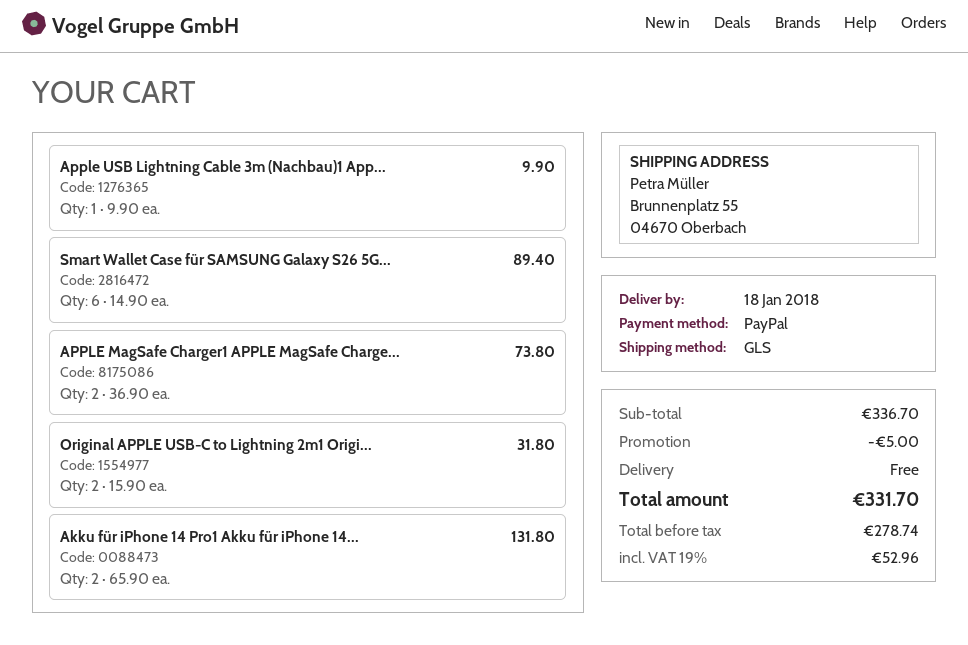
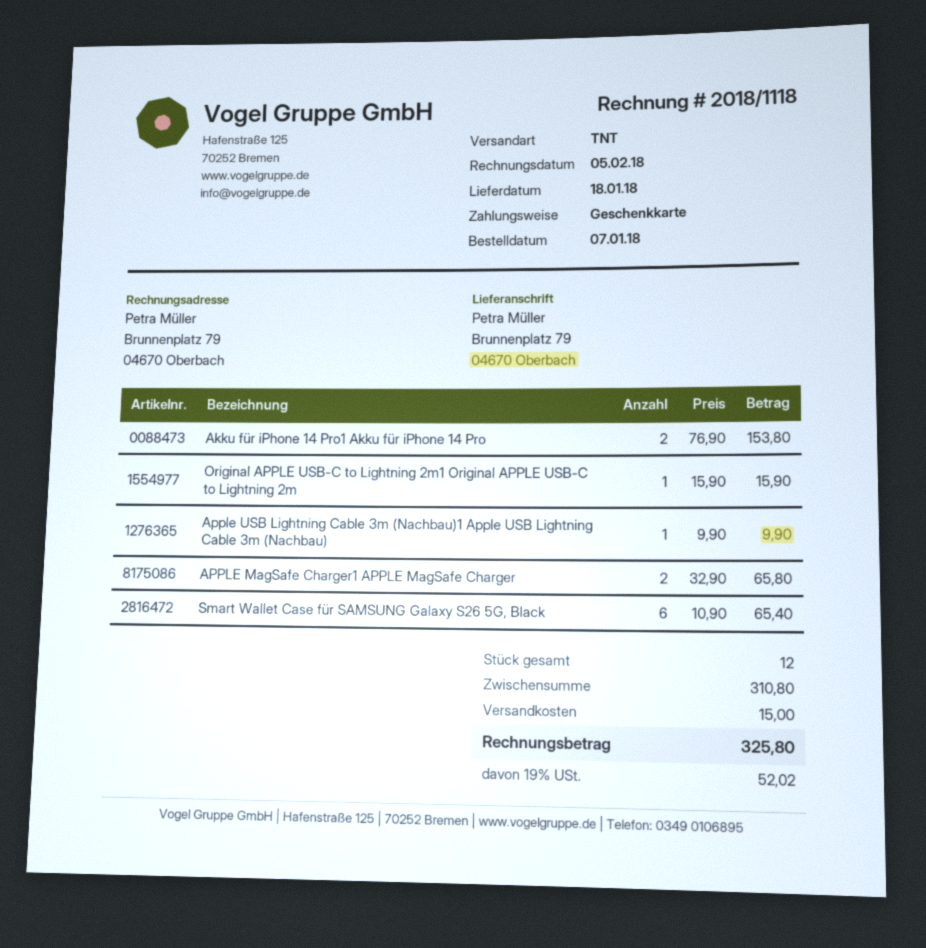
payment method: PayPal -> gift card
shipping method: GLS -> TNT
ship to: Brunnenplatz 55, 04670 Oberbach -> Brunnenplatz 79, 04670 Oberbach
Smart Wallet Case für SAMSUNG Galaxy S26 5G...: 6 x 14.90 = 89.40 -> 6 x 10.90 = 65.40
APPLE MagSafe Charger1 APPLE MagSafe Charge...: 2 x 36.90 = 73.80 -> 2 x 32.90 = 65.80
Original APPLE USB-C to Lightning 2m1 Origi...: 2 x 15.90 = 31.80 -> 1 x 15.90 = 15.90
Akku für iPhone 14 Pro1 Akku für iPhone 14...: 2 x 65.90 = 131.80 -> 2 x 76.90 = 153.80
subtotal: 336.70 -> 310.80
discount: 5.00 -> none
shipping: 0.00 -> 15.00
tax: 19% = 52.96 -> 19% = 52.02
total: 331.70 -> 325.80

